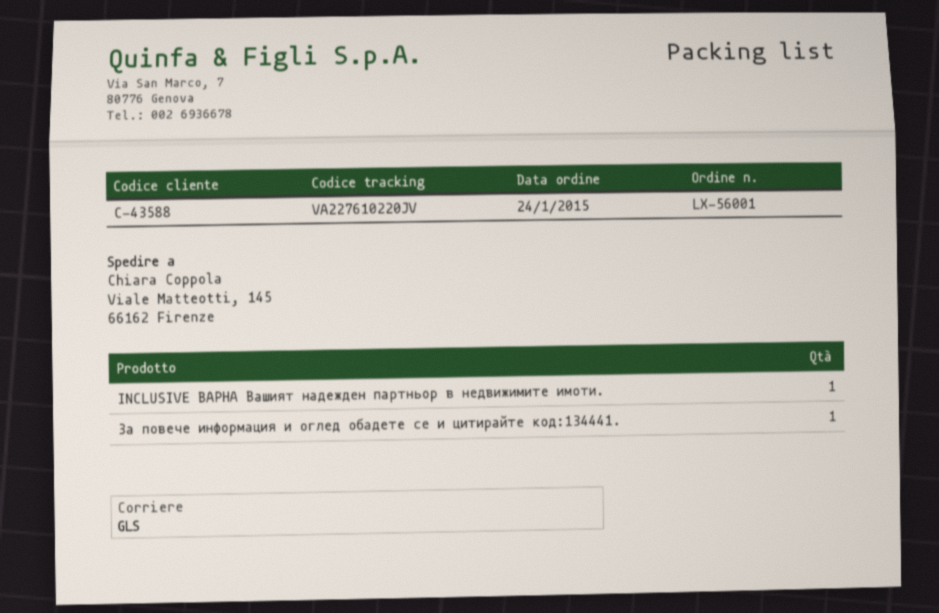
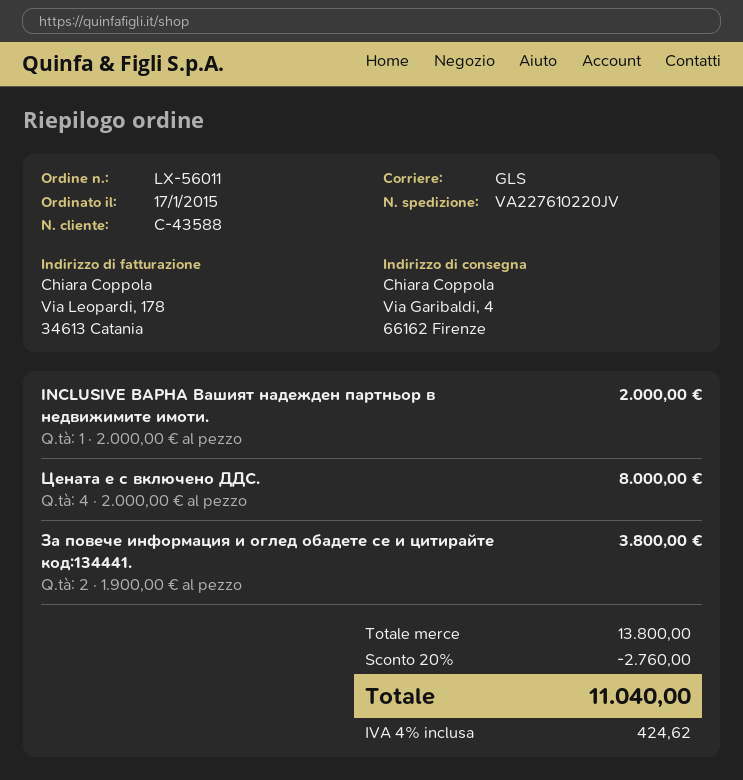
order number: LX-56001 -> LX-56011
order date: 2015-01-24 -> 2015-01-17
ship to: Viale Matteotti, 145, 66162 Firenze -> Via Garibaldi, 4, 66162 Firenze
За повече информация и оглед обадете се и цитирайте код:134441.: 1 -> 2
Цената е с включено ДДС.: none -> 4

